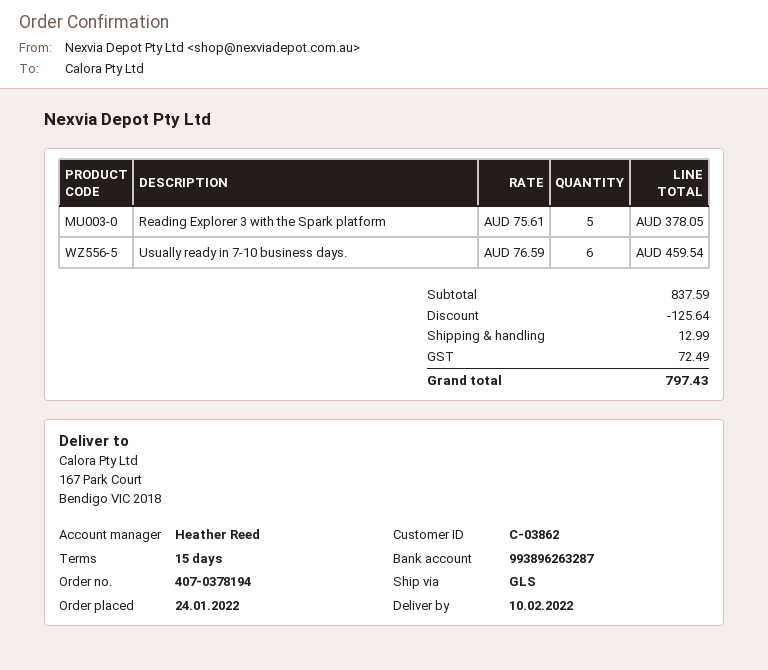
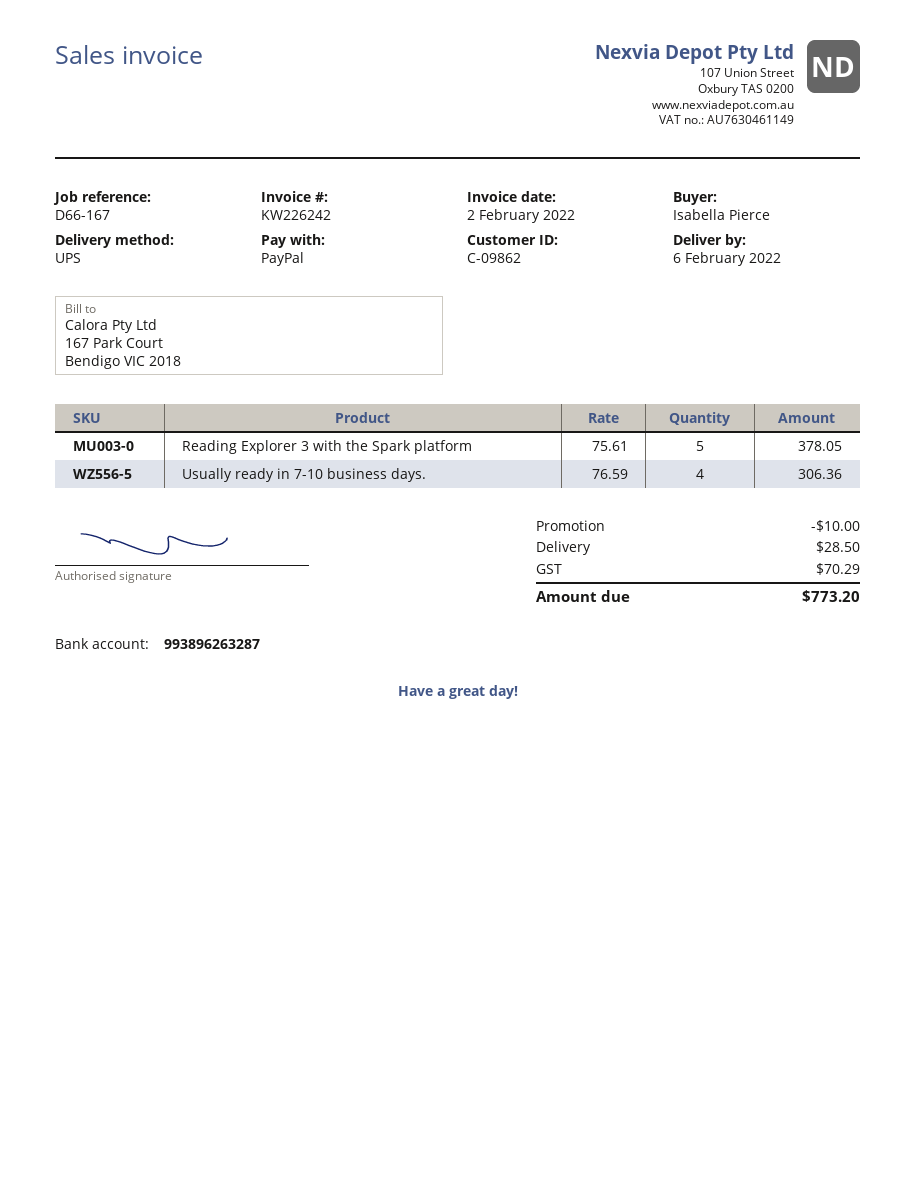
delivery date: 2022-02-10 -> 2022-02-06
customer number: C-03862 -> C-09862
shipping method: GLS -> UPS
Usually ready in 7-10 business days.: 6 x 76.59 = 459.54 -> 4 x 76.59 = 306.36
discount: 125.64 -> 10.00
shipping: 12.99 -> 28.50
tax: 72.49 -> 70.29
total: 797.43 -> 773.20

